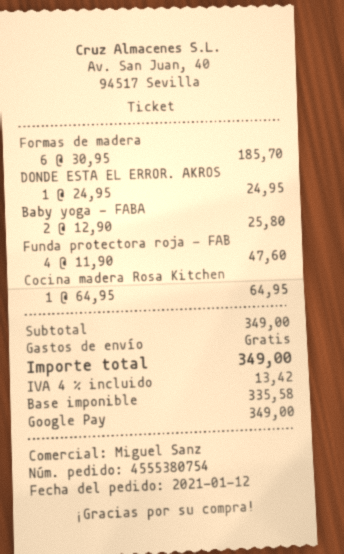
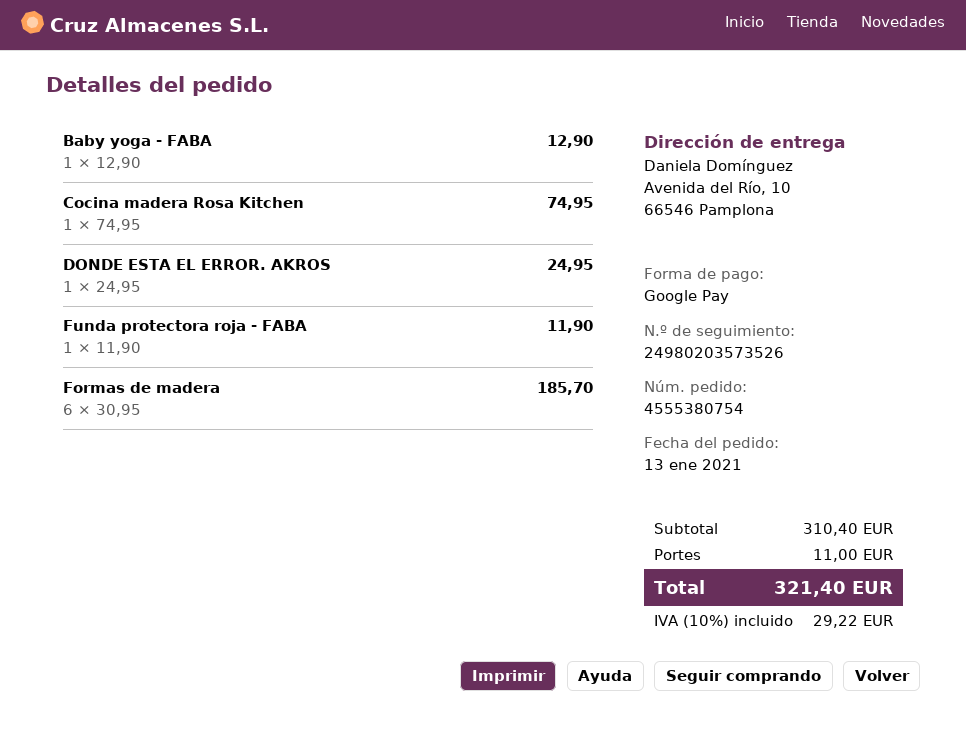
order date: 2021-01-12 -> 2021-01-13
Baby yoga - FABA: 2 x 12.90 = 25.80 -> 1 x 12.90 = 12.90
Funda protectora roja - FAB: 4 x 11.90 = 47.60 -> 1 x 11.90 = 11.90
Cocina madera Rosa Kitchen: 1 x 64.95 = 64.95 -> 1 x 74.95 = 74.95
subtotal: 349.00 -> 310.40
shipping: 0.00 -> 11.00
tax: 4% = 13.42 -> 10% = 29.22
total: 349.00 -> 321.40

